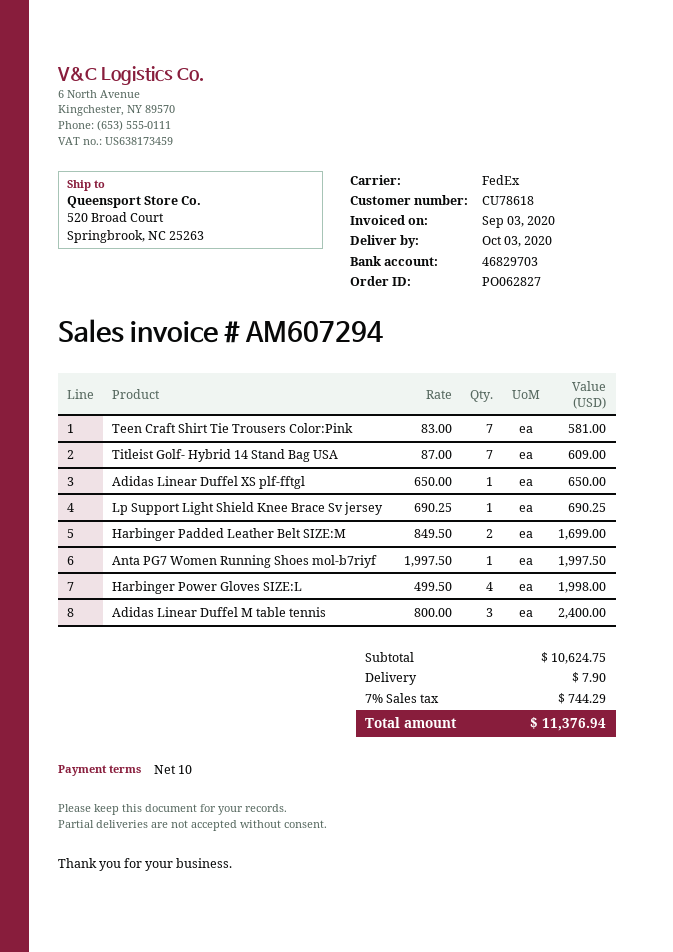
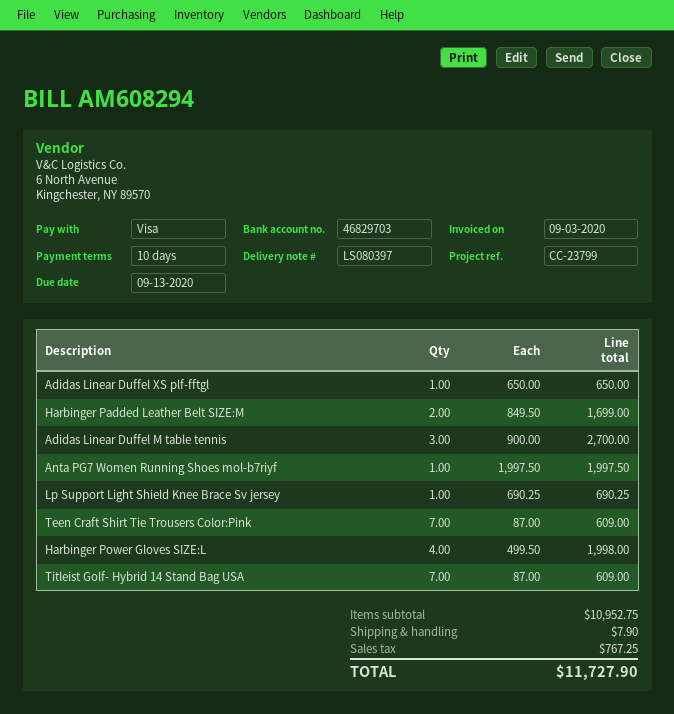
invoice number: AM607294 -> AM608294
Teen Craft Shirt Tie Trousers Color:Pink: 7 x 83.00 = 581.00 -> 7 x 87.00 = 609.00
Adidas Linear Duffel M table tennis: 3 x 800.00 = 2400.00 -> 3 x 900.00 = 2700.00
subtotal: 10624.75 -> 10952.75
tax: 744.29 -> 767.25
total: 11376.94 -> 11727.90

